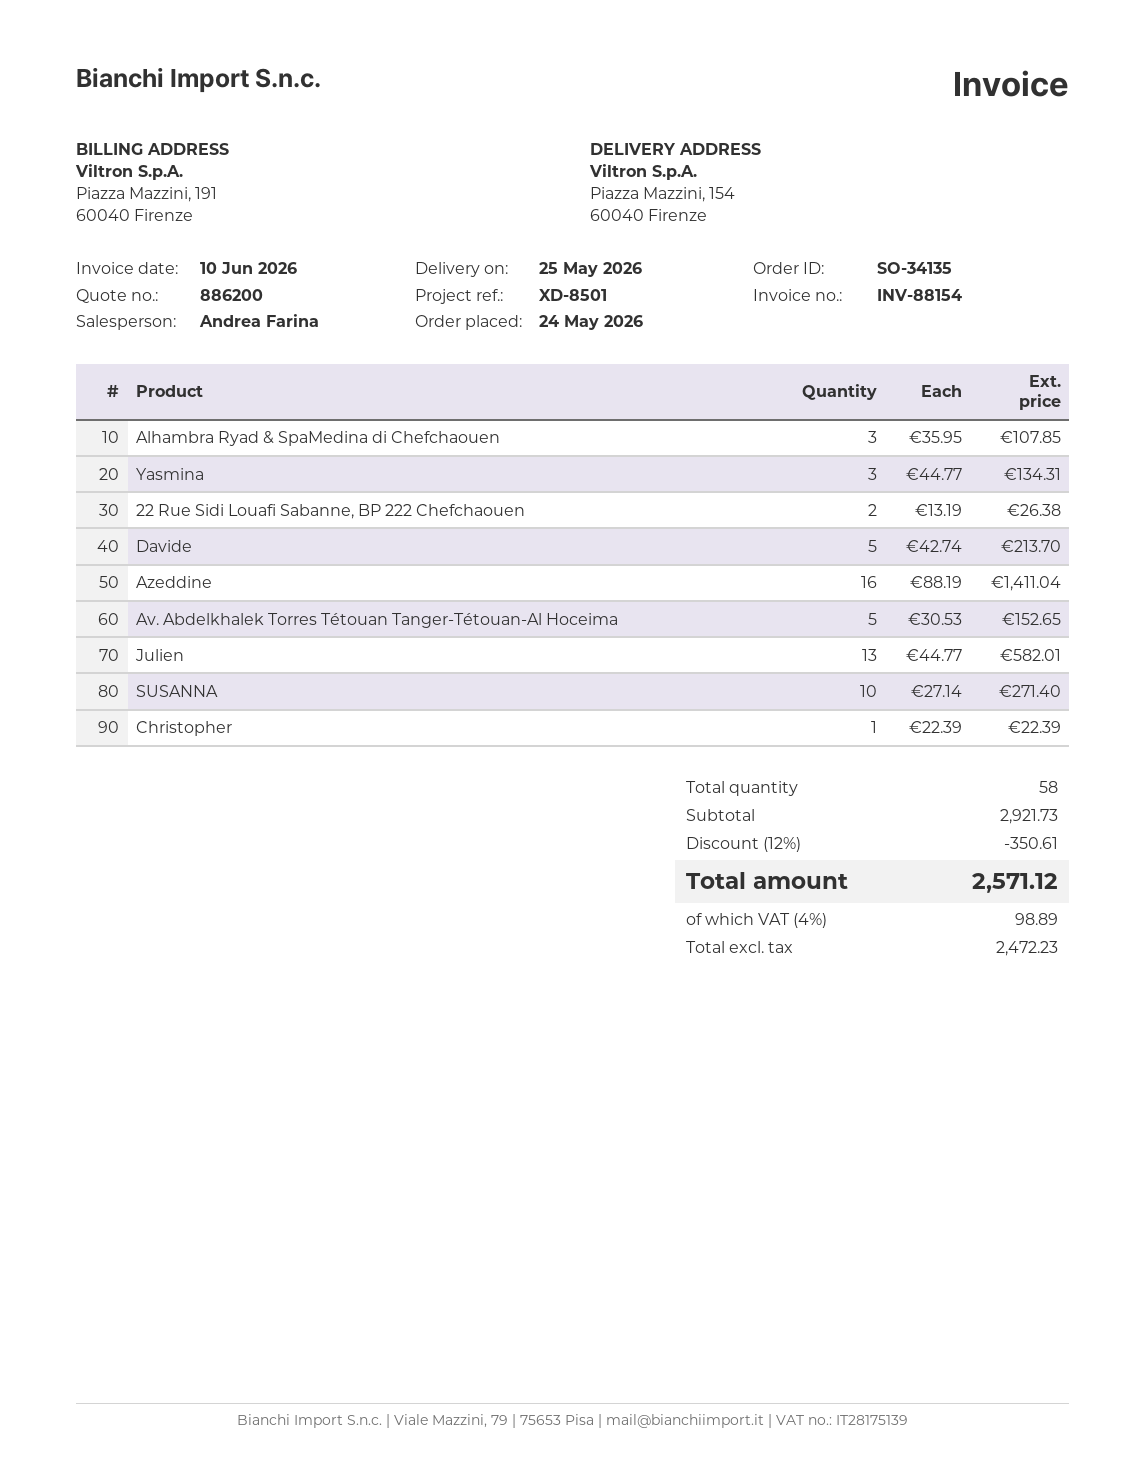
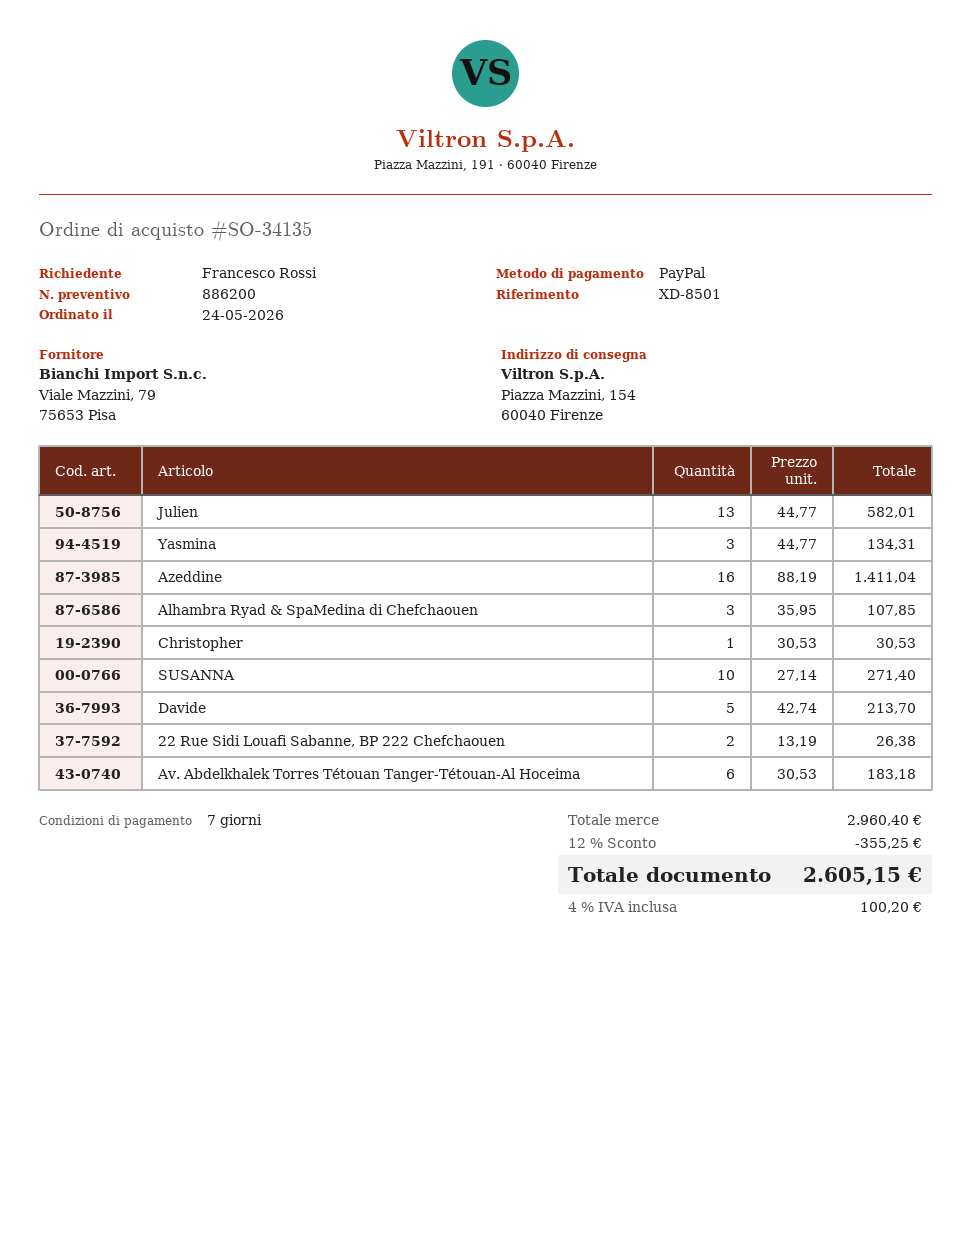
Av. Abdelkhalek Torres Tétouan Tanger-Tétouan-Al Hoceima: 5 x 30.53 = 152.65 -> 6 x 30.53 = 183.18
Christopher: 1 x 22.39 = 22.39 -> 1 x 30.53 = 30.53
subtotal: 2921.73 -> 2960.40
discount: 12% = 350.61 -> 12% = 355.25
tax: 4% = 98.89 -> 4% = 100.20
total: 2571.12 -> 2605.15

